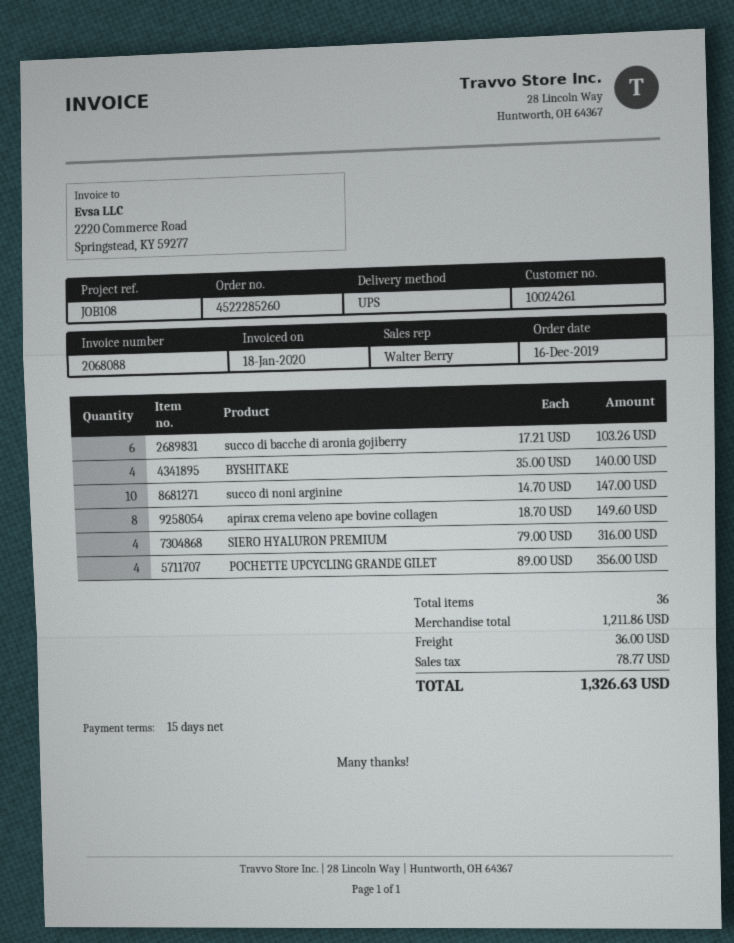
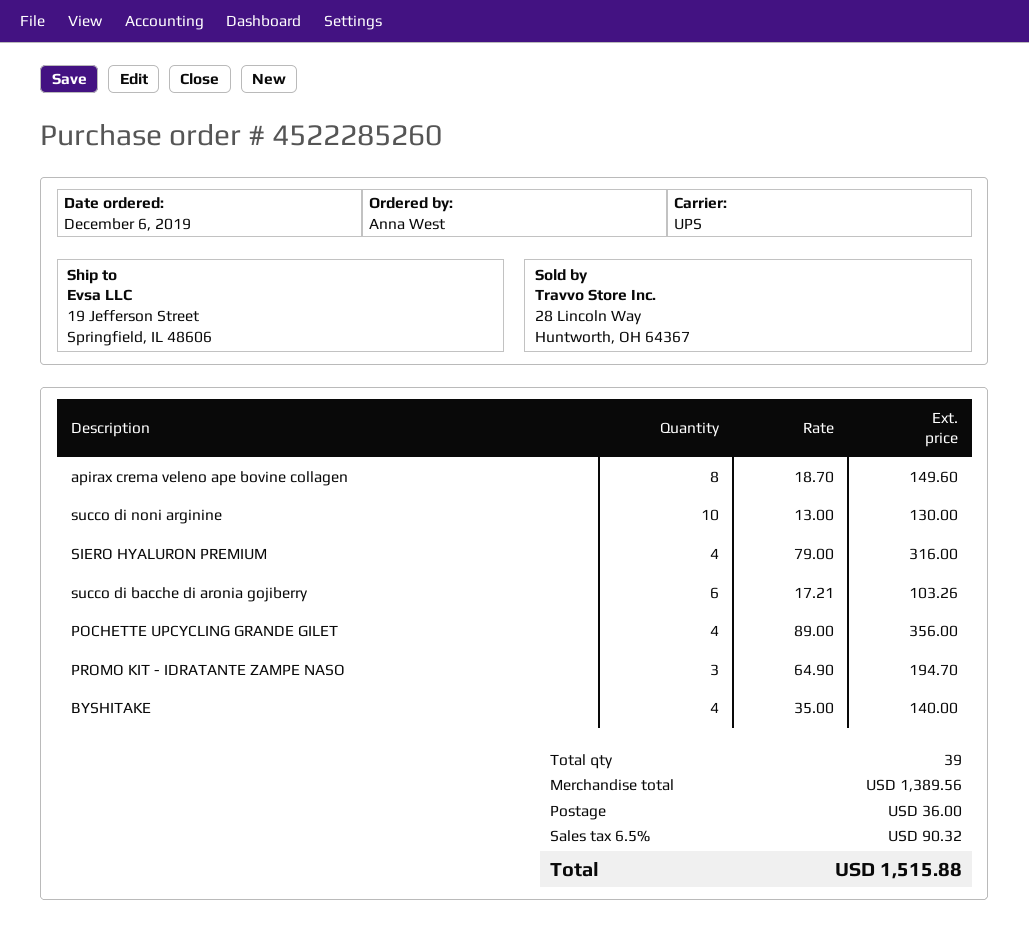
order date: 2019-12-16 -> 2019-12-06
succo di noni arginine: 10 x 14.70 = 147.00 -> 10 x 13.00 = 130.00
PROMO KIT - IDRATANTE ZAMPE NASO: none -> 3 x 64.90 = 194.70
total quantity: 36 -> 39
subtotal: 1211.86 -> 1389.56
tax: 78.77 -> 90.32
total: 1326.63 -> 1515.88

